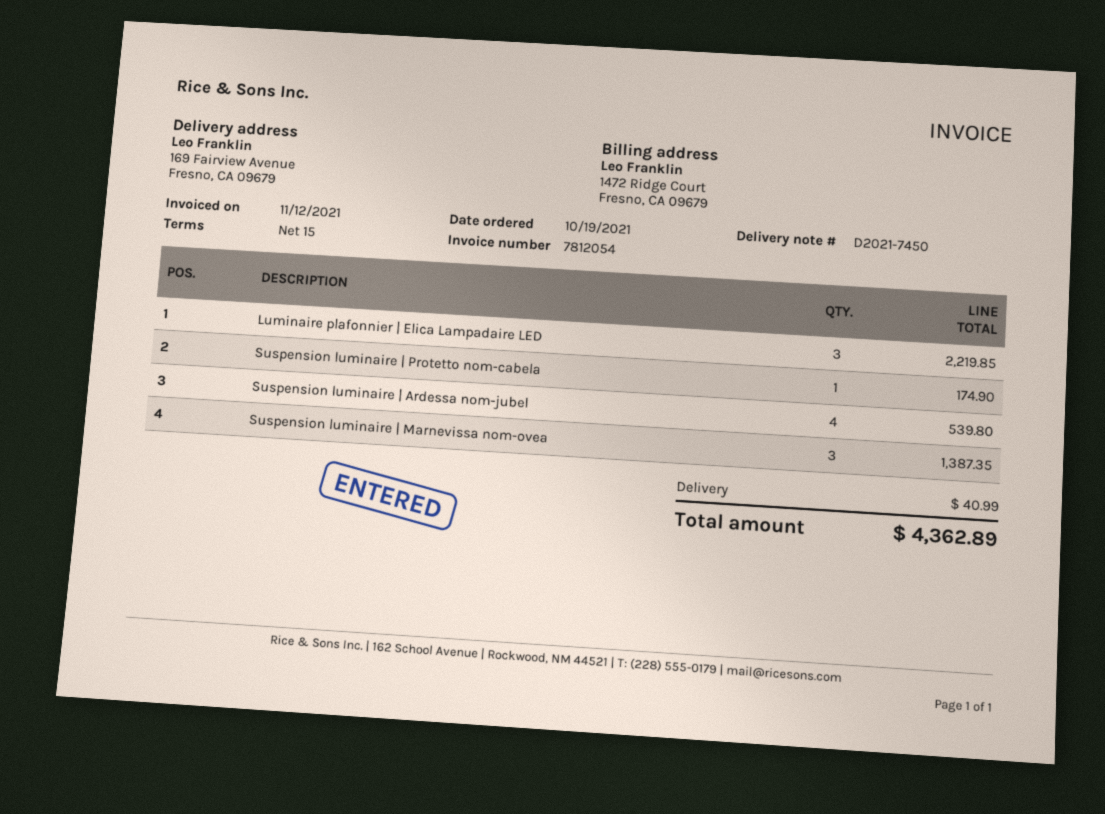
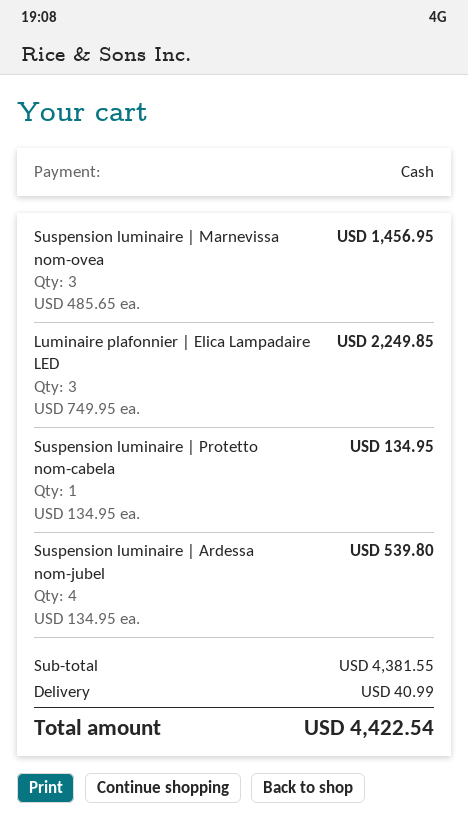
Luminaire plafonnier | Elica Lampadaire LED: 3 for 2219.85 -> 3 for 2249.85
Suspension luminaire | Protetto nom-cabela: 1 for 174.90 -> 1 for 134.95
Suspension luminaire | Marnevissa nom-ovea: 3 for 1387.35 -> 3 for 1456.95
total: 4362.89 -> 4422.54

